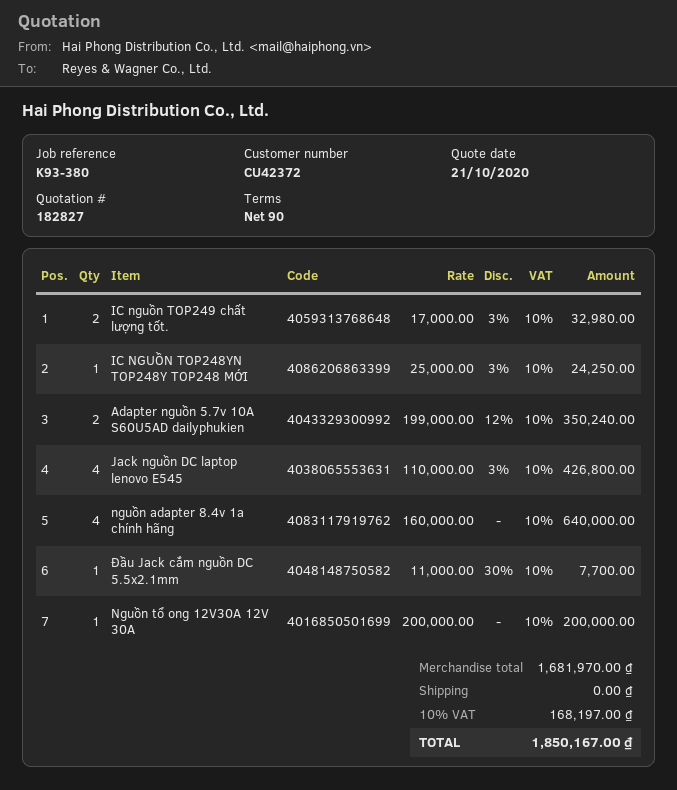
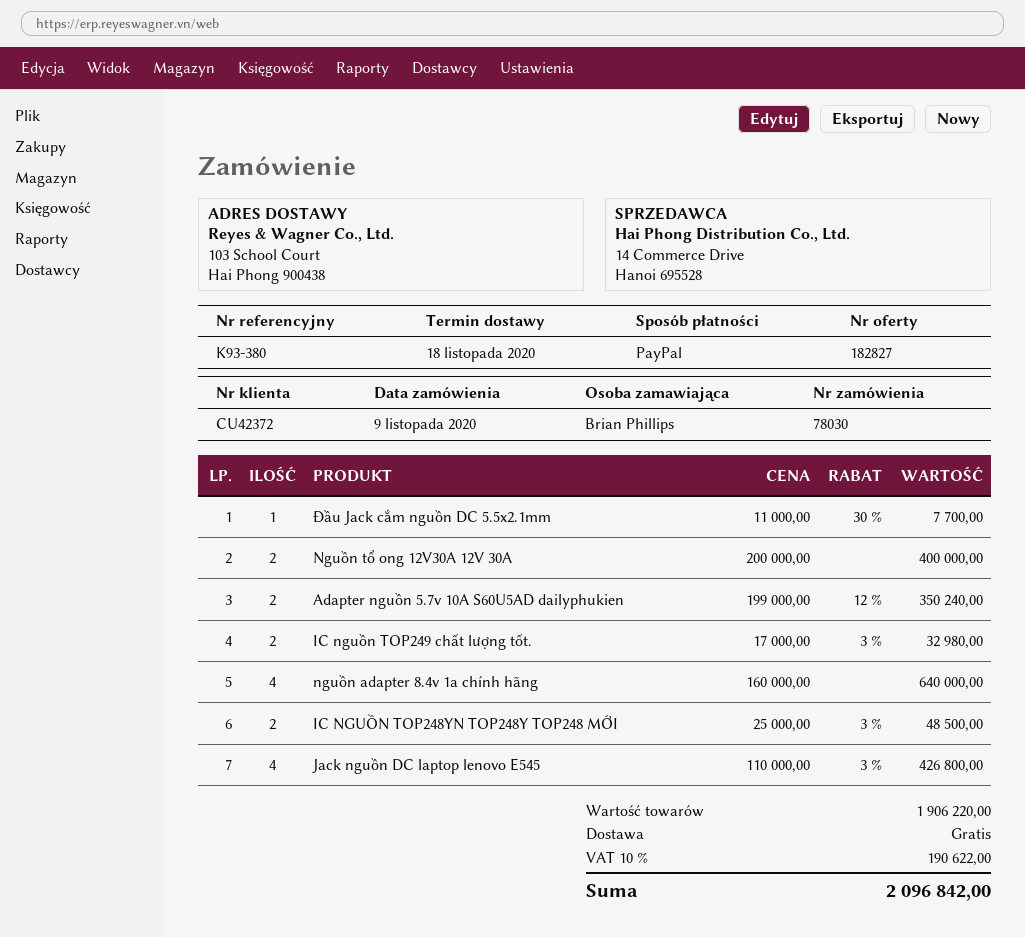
IC NGUỒN TOP248YN TOP248Y TOP248 MỚI: 1 x 25000.00 - 3% = 24250.00 -> 2 x 25000.00 - 3% = 48500.00
Nguồn tổ ong 12V30A 12V 30A: 1 x 200000.00 = 200000.00 -> 2 x 200000.00 = 400000.00
subtotal: 1681970.00 -> 1906220.00
tax: 10% = 168197.00 -> 10% = 190622.00
total: 1850167.00 -> 2096842.00

